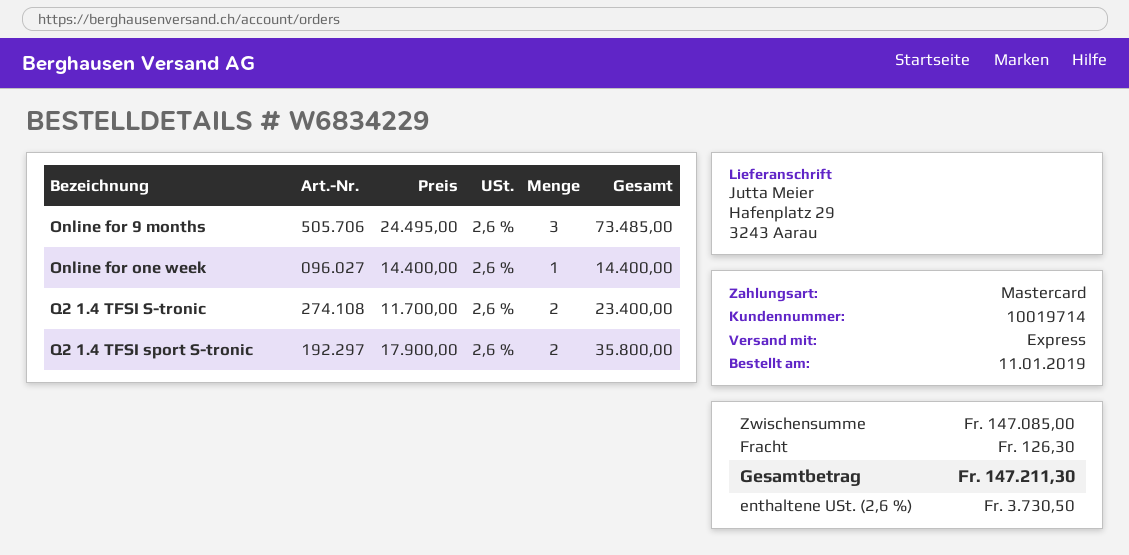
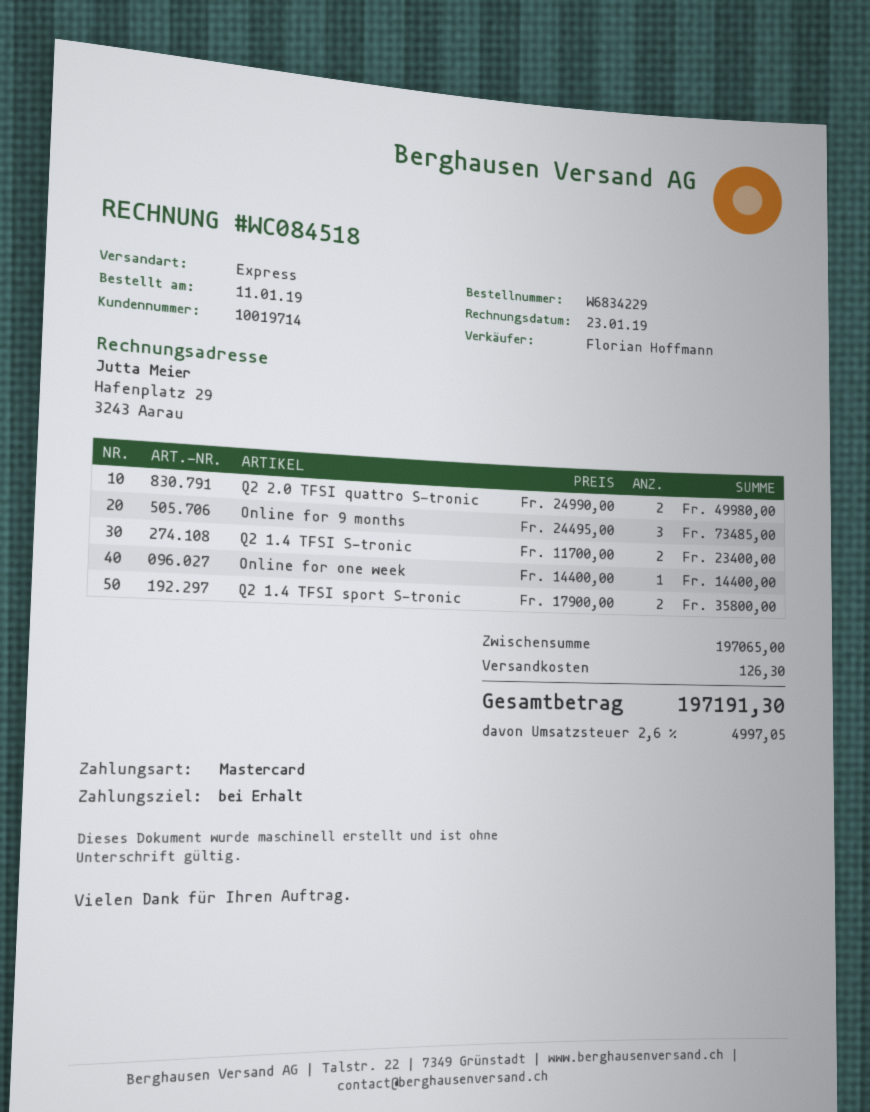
Q2 2.0 TFSI quattro S-tronic: none -> 2 x 24990.00 = 49980.00
subtotal: 147085.00 -> 197065.00
tax: 2.6% = 3730.50 -> 2.6% = 4997.05
total: 147211.30 -> 197191.30

